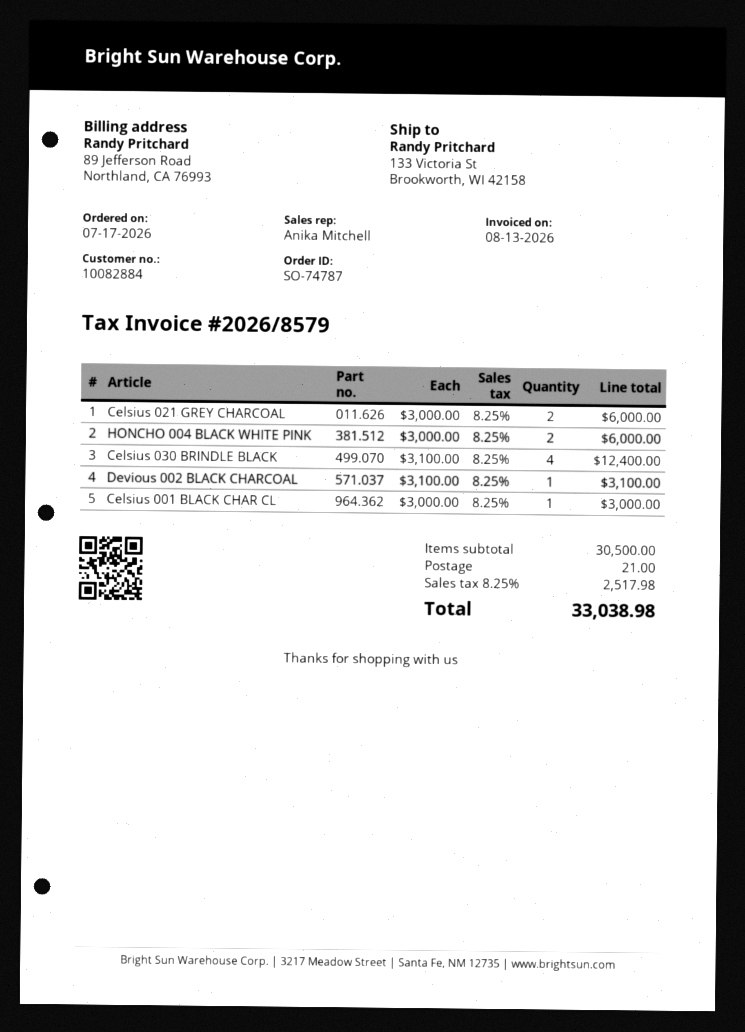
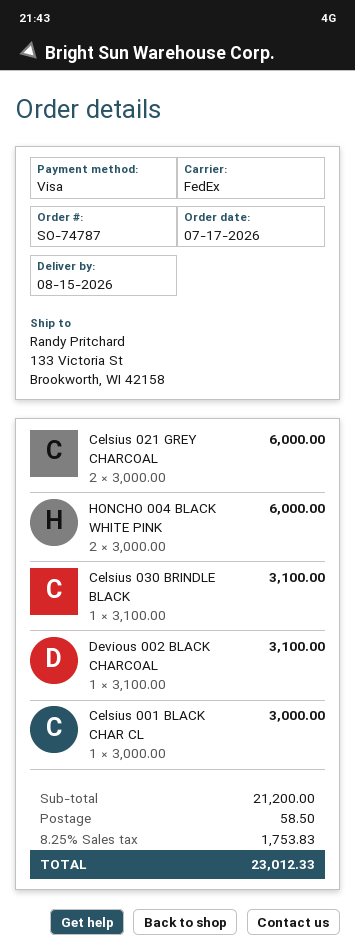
Celsius 030 BRINDLE BLACK: 4 x 3100.00 = 12400.00 -> 1 x 3100.00 = 3100.00
subtotal: 30500.00 -> 21200.00
shipping: 21.00 -> 58.50
tax: 8.25% = 2517.98 -> 8.25% = 1753.83
total: 33038.98 -> 23012.33

